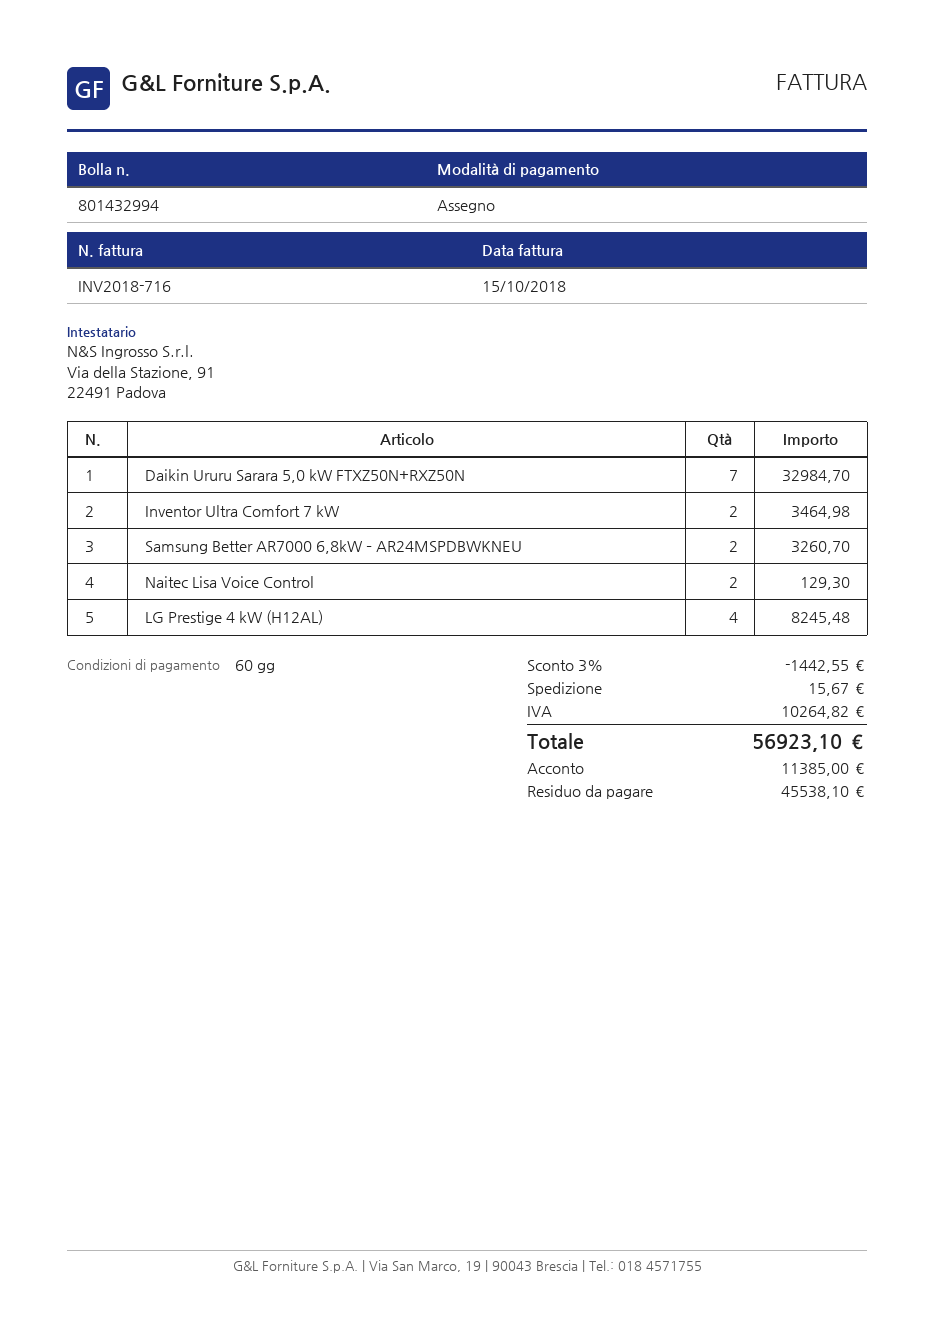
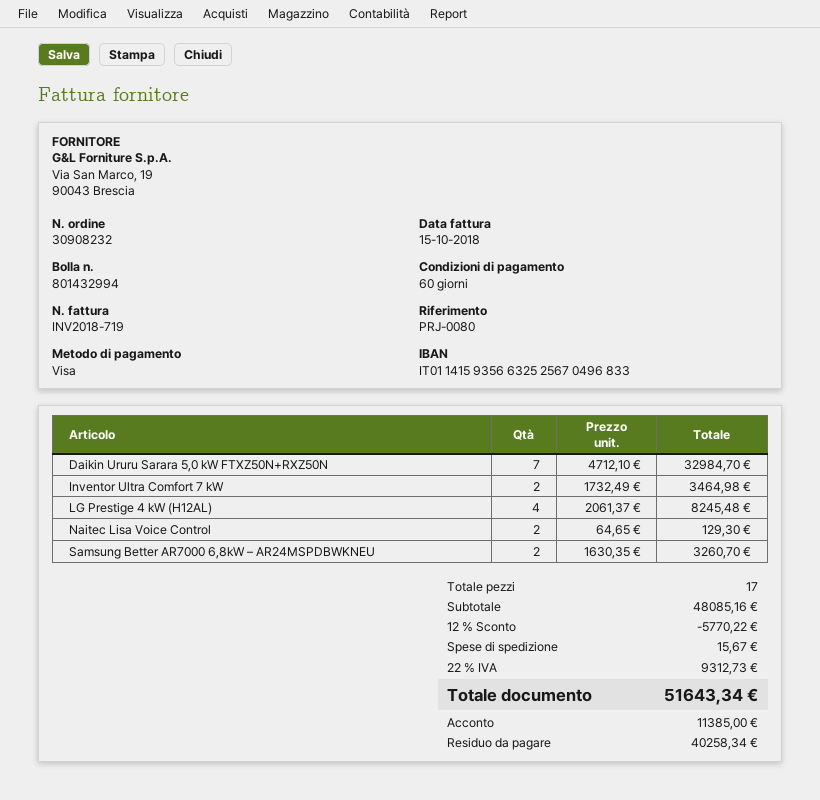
invoice number: INV2018-716 -> INV2018-719
payment method: cheque -> Visa
discount: 3% = 1442.55 -> 12% = 5770.22
tax: 10264.82 -> 9312.73
total: 56923.10 -> 51643.34
balance: 45538.10 -> 40258.34

